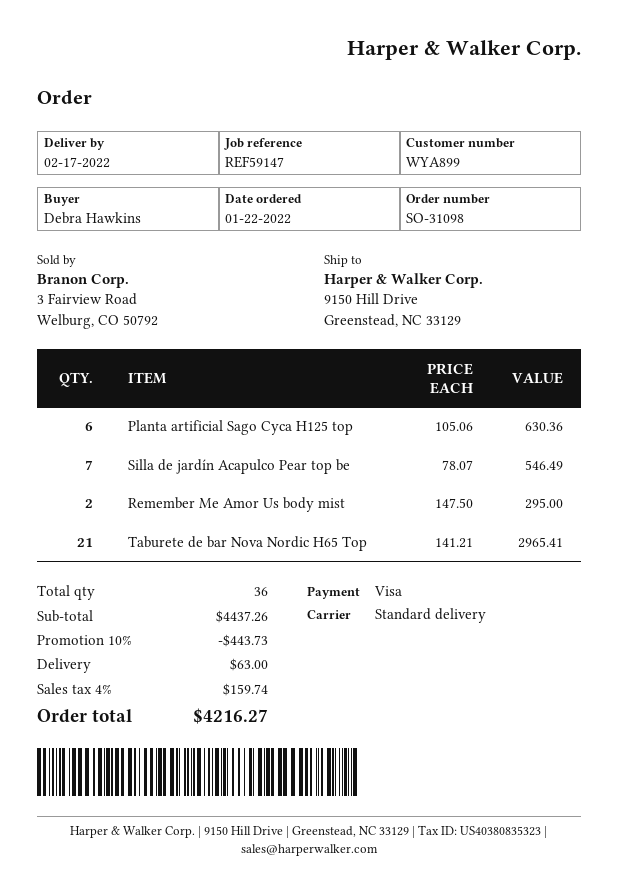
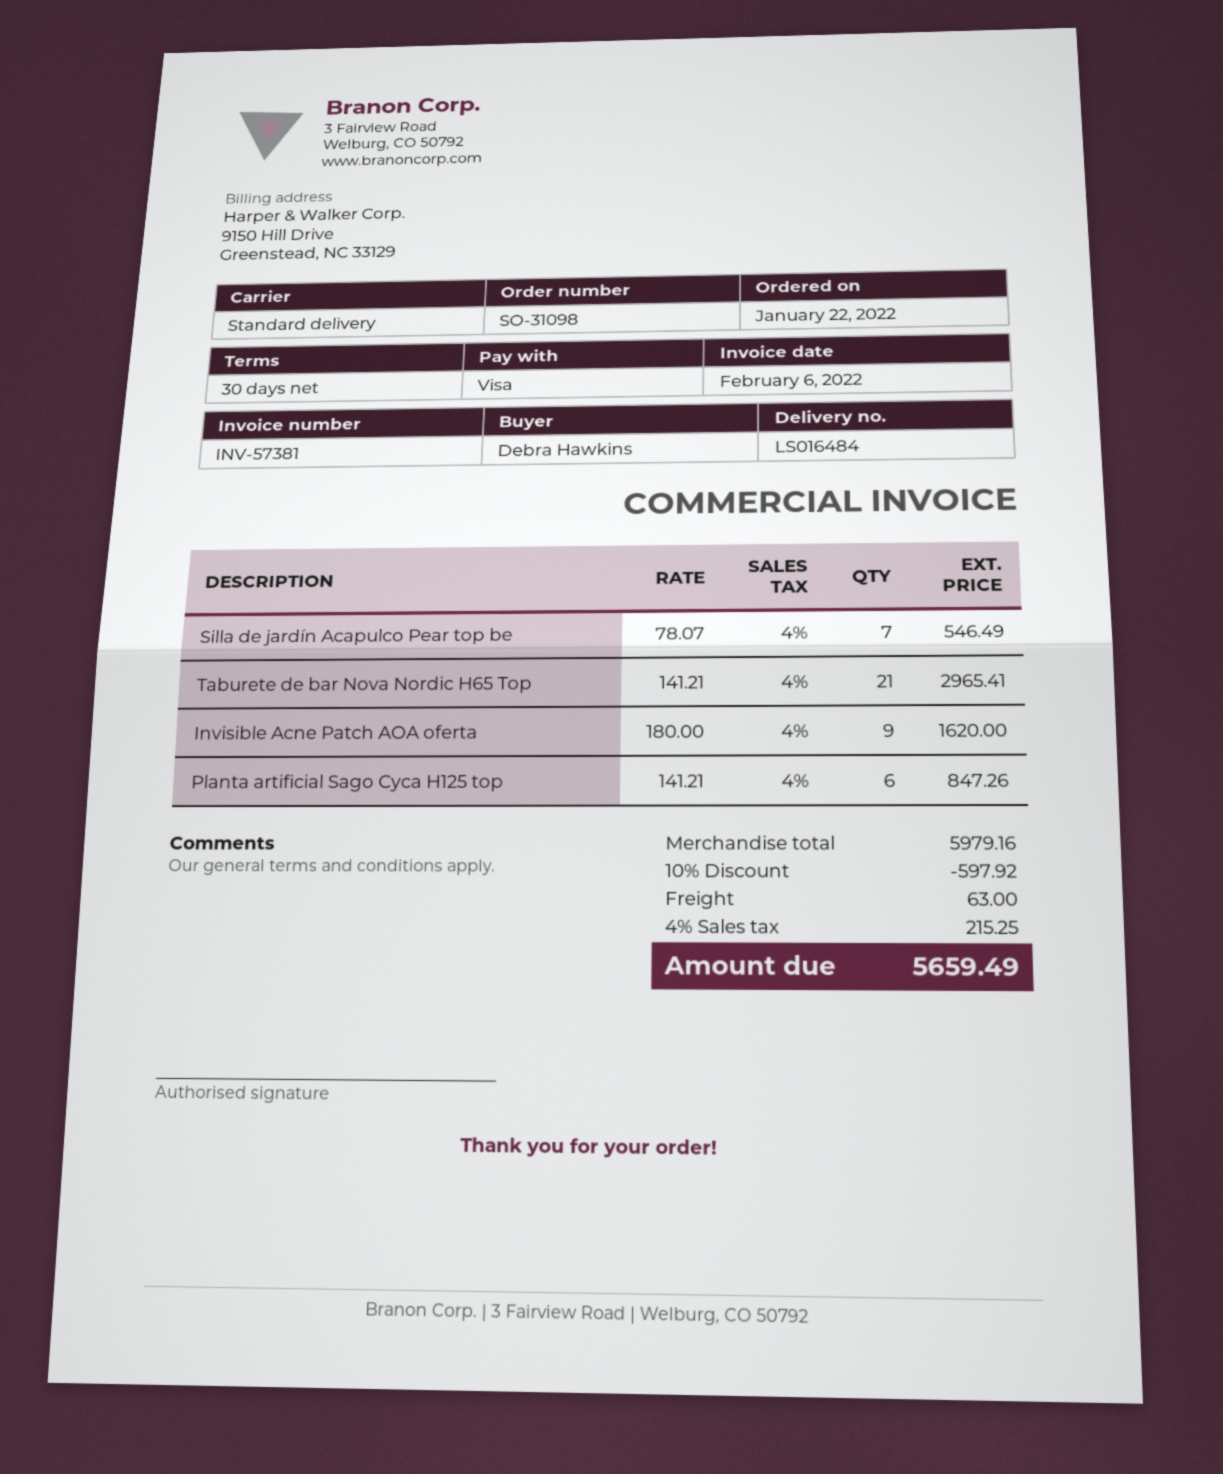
Planta artificial Sago Cyca H125 top: 6 x 105.06 = 630.36 -> 6 x 141.21 = 847.26
Remember Me Amor Us body mist: 2 x 147.50 = 295.00 -> none
Invisible Acne Patch AOA oferta: none -> 9 x 180.00 = 1620.00
subtotal: 4437.26 -> 5979.16
discount: 10% = 443.73 -> 10% = 597.92
tax: 4% = 159.74 -> 4% = 215.25
total: 4216.27 -> 5659.49

